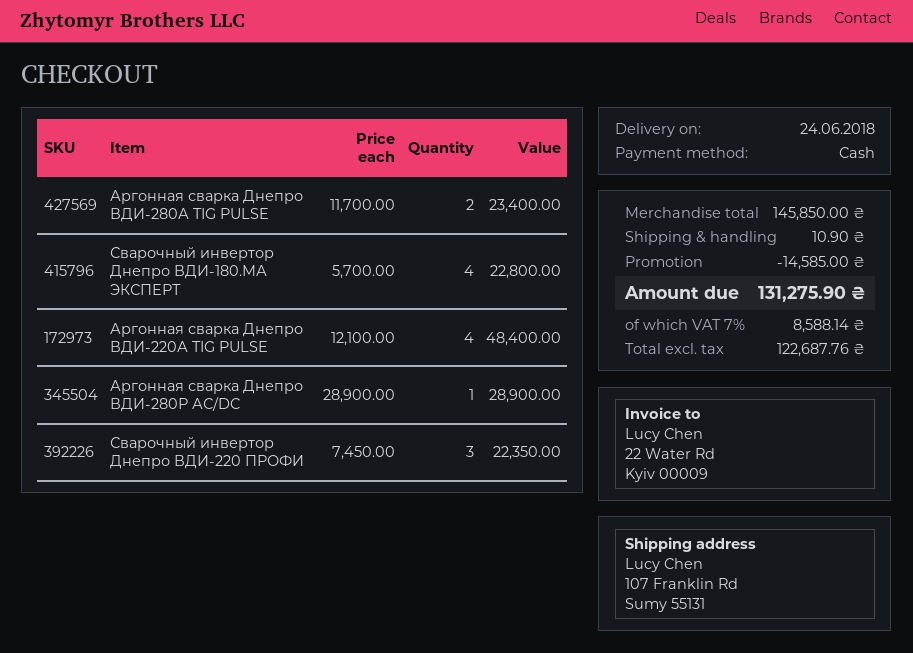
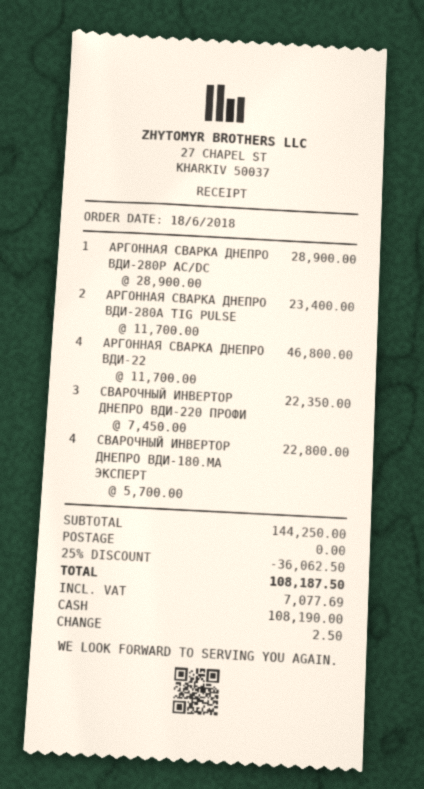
Аргонная сварка Днепро ВДИ-220А TIG PULSE: 4 x 12100.00 = 48400.00 -> 4 x 11700.00 = 46800.00
subtotal: 145850.00 -> 144250.00
discount: 14585.00 -> 36062.50
shipping: 10.90 -> 0.00
tax: 8588.14 -> 7077.69
total: 131275.90 -> 108187.50

